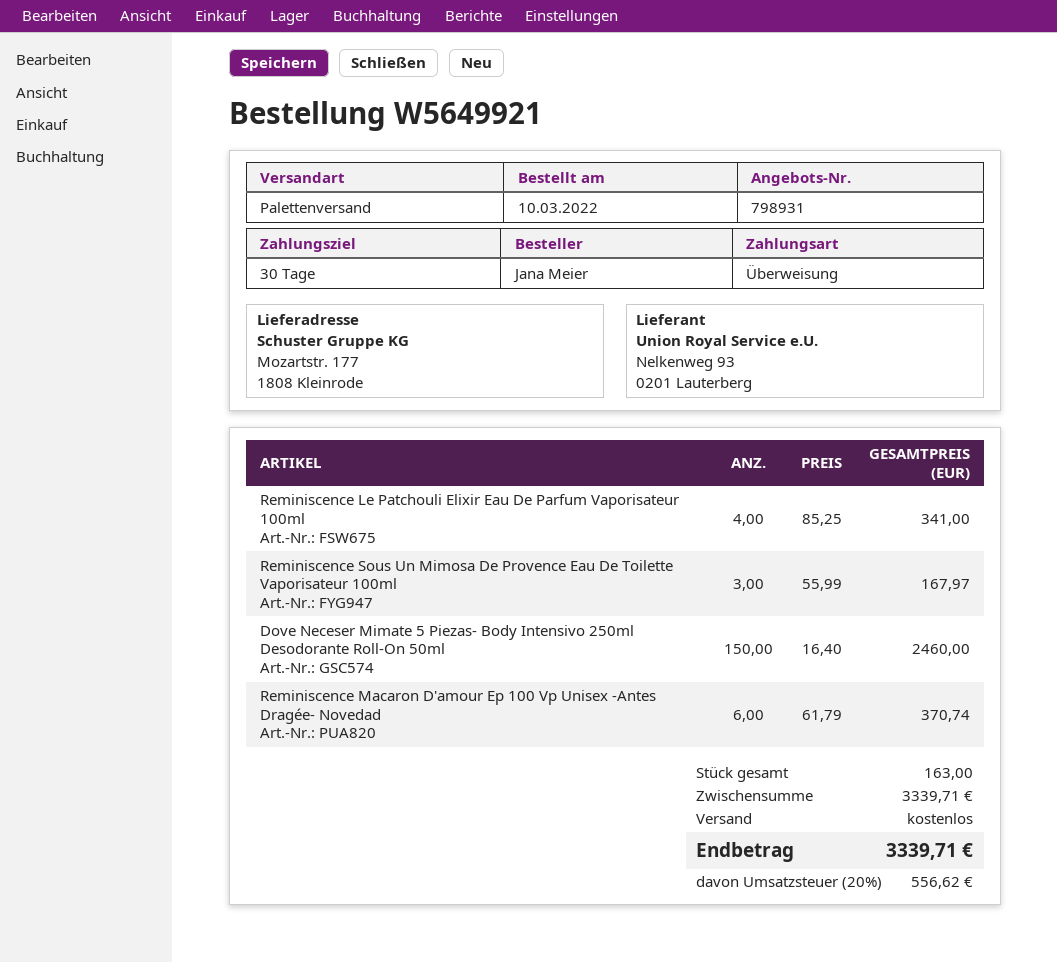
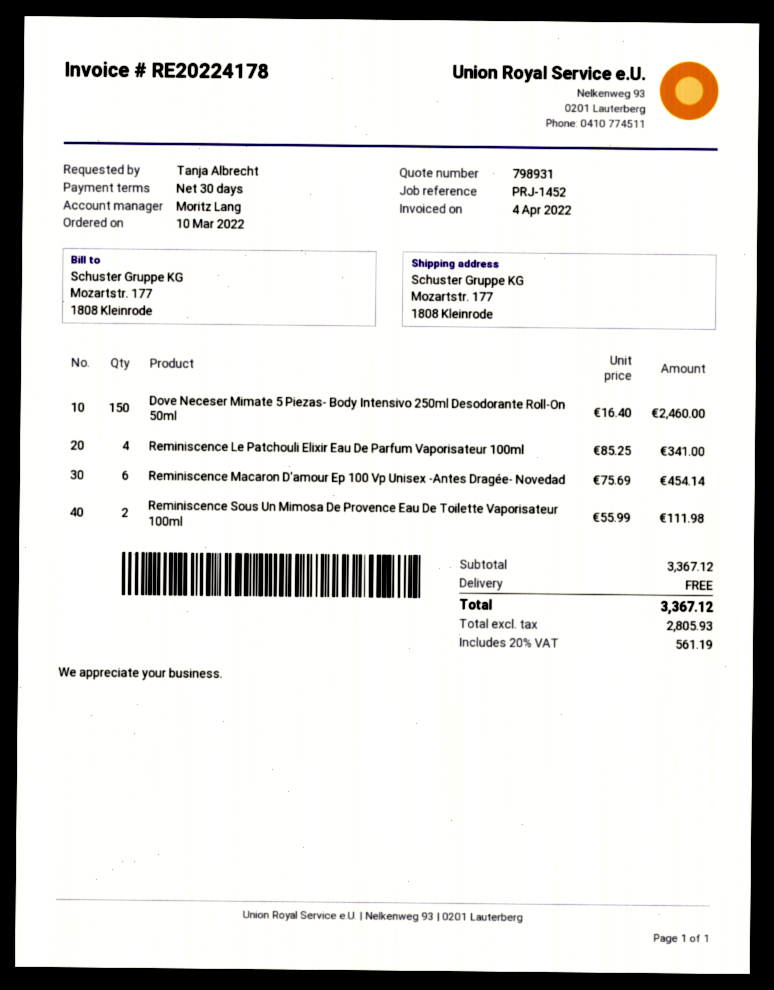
ordered by: Jana Meier -> Tanja Albrecht
Reminiscence Sous Un Mimosa De Provence Eau De Toilette Vaporisateur 100ml: 3 x 55.99 = 167.97 -> 2 x 55.99 = 111.98
Reminiscence Macaron D'amour Ep 100 Vp Unisex -Antes Dragée- Novedad: 6 x 61.79 = 370.74 -> 6 x 75.69 = 454.14
subtotal: 3339.71 -> 3367.12
tax: 20% = 556.62 -> 20% = 561.19
total: 3339.71 -> 3367.12

